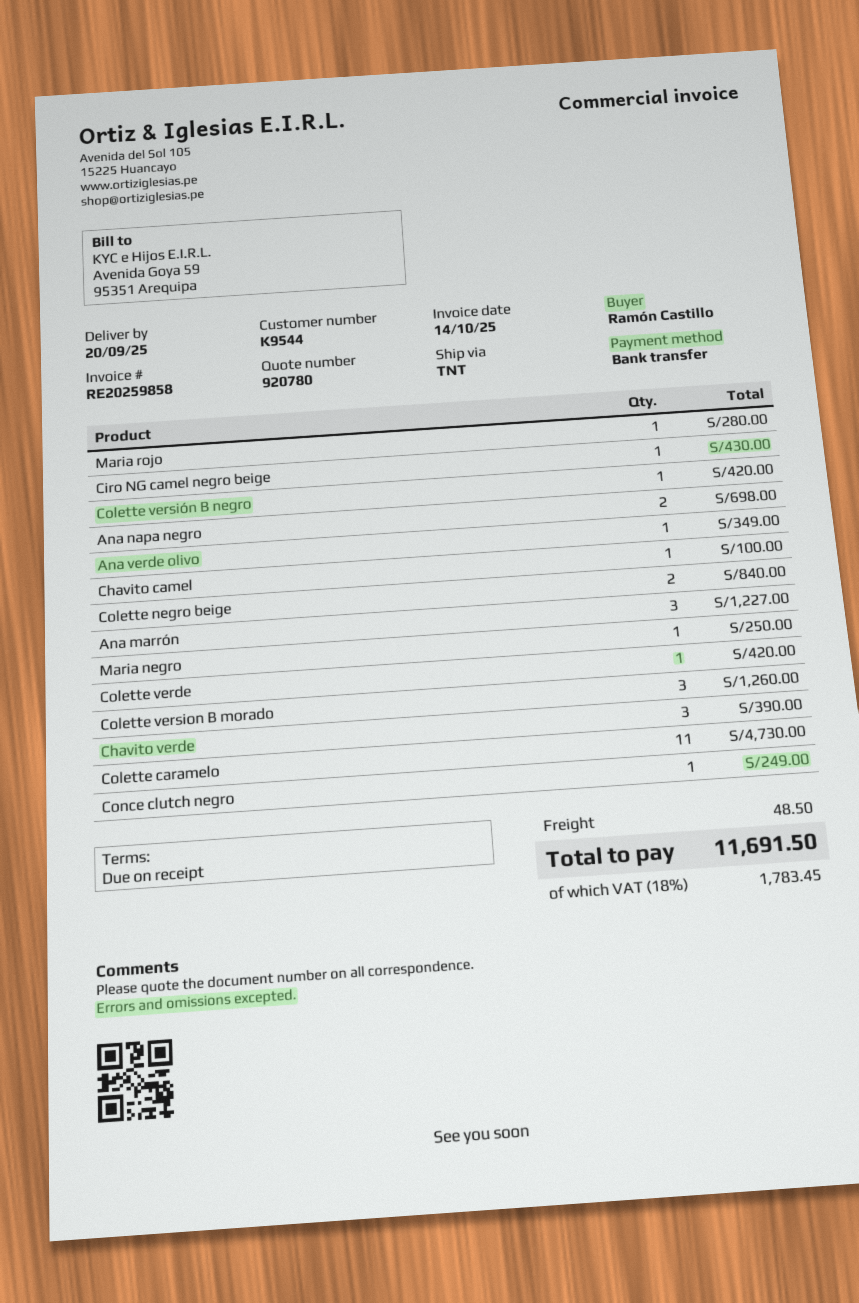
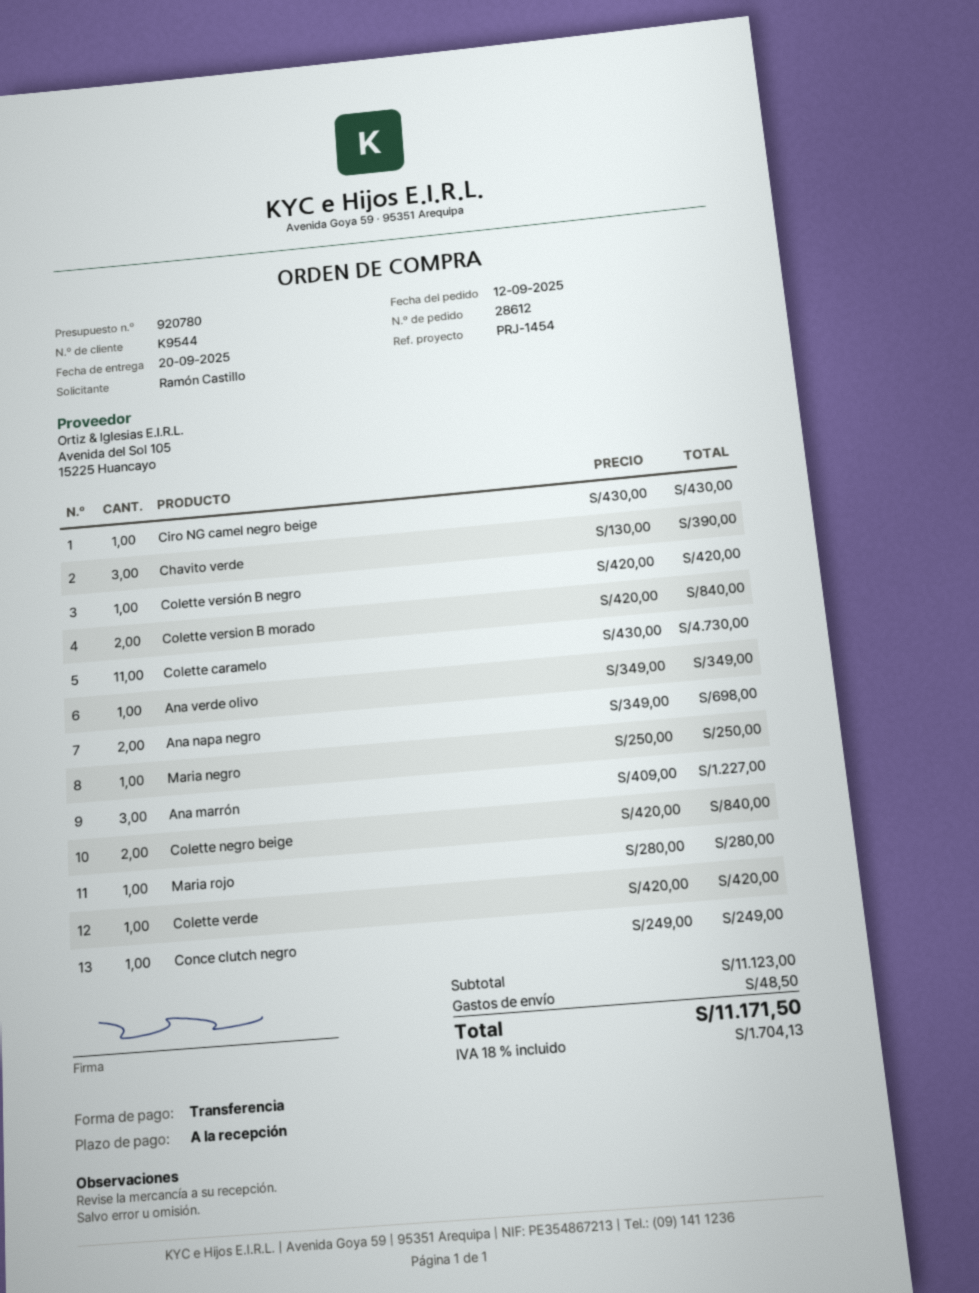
Chavito camel: 1 for 100.00 -> none
Colette version B morado: 3 for 1260.00 -> 2 for 840.00
tax: 18% = 1783.45 -> 18% = 1704.13
total: 11691.50 -> 11171.50

